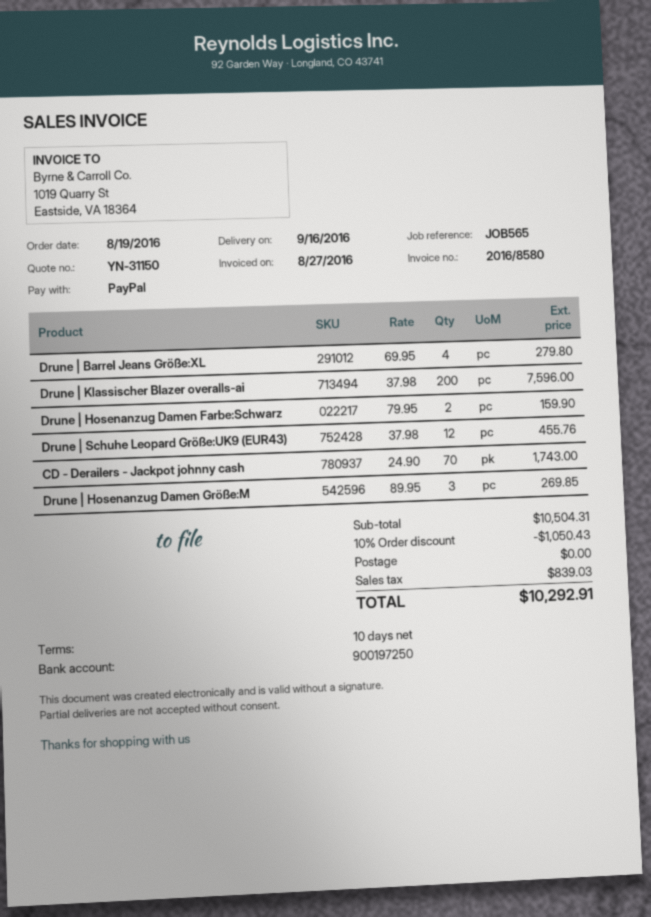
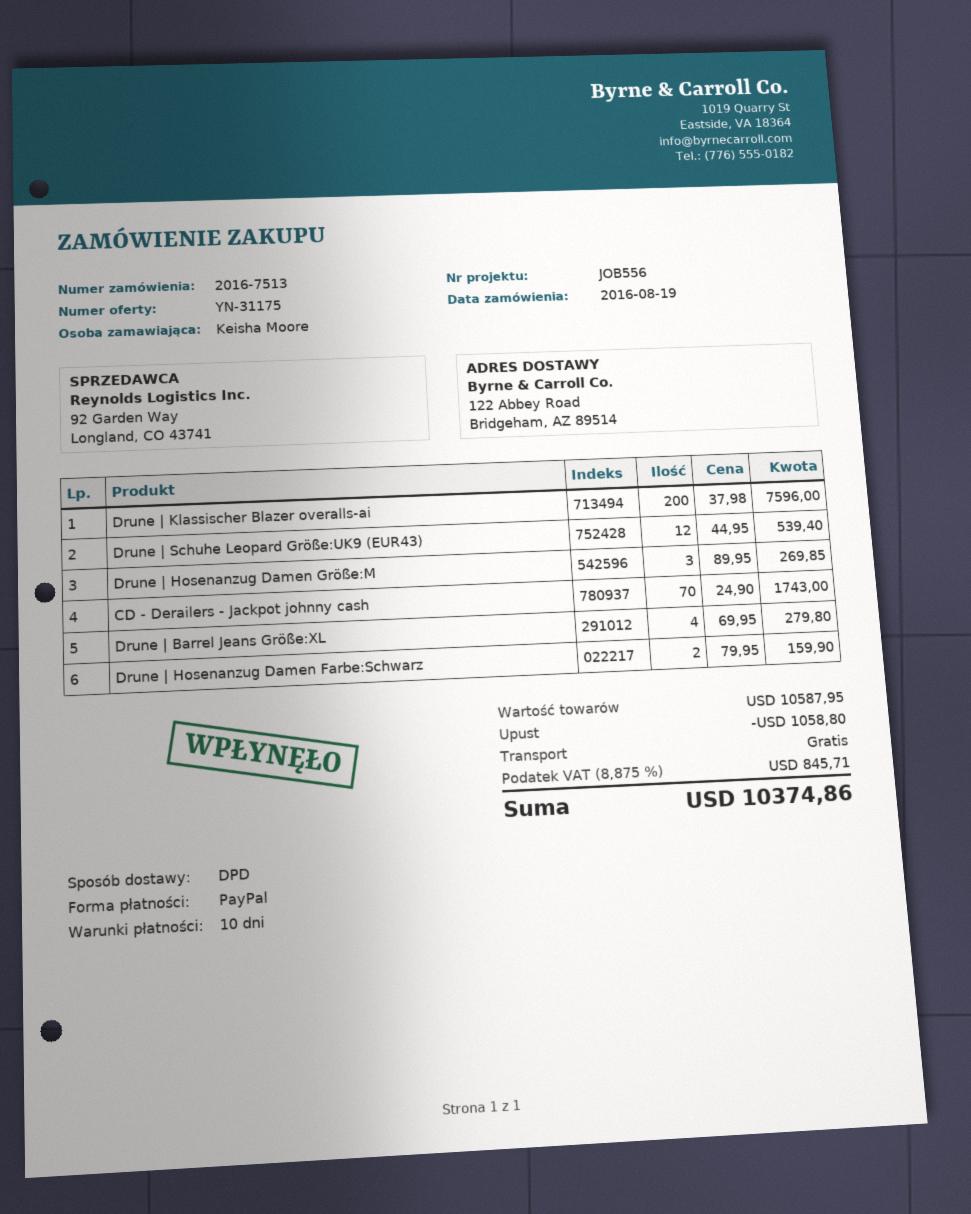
quote number: YN-31150 -> YN-31175
reference: JOB565 -> JOB556
Drune | Schuhe Leopard Größe:UK9 (EUR43): 12 x 37.98 = 455.76 -> 12 x 44.95 = 539.40
subtotal: 10504.31 -> 10587.95
discount: 1050.43 -> 1058.80
tax: 839.03 -> 845.71
total: 10292.91 -> 10374.86

